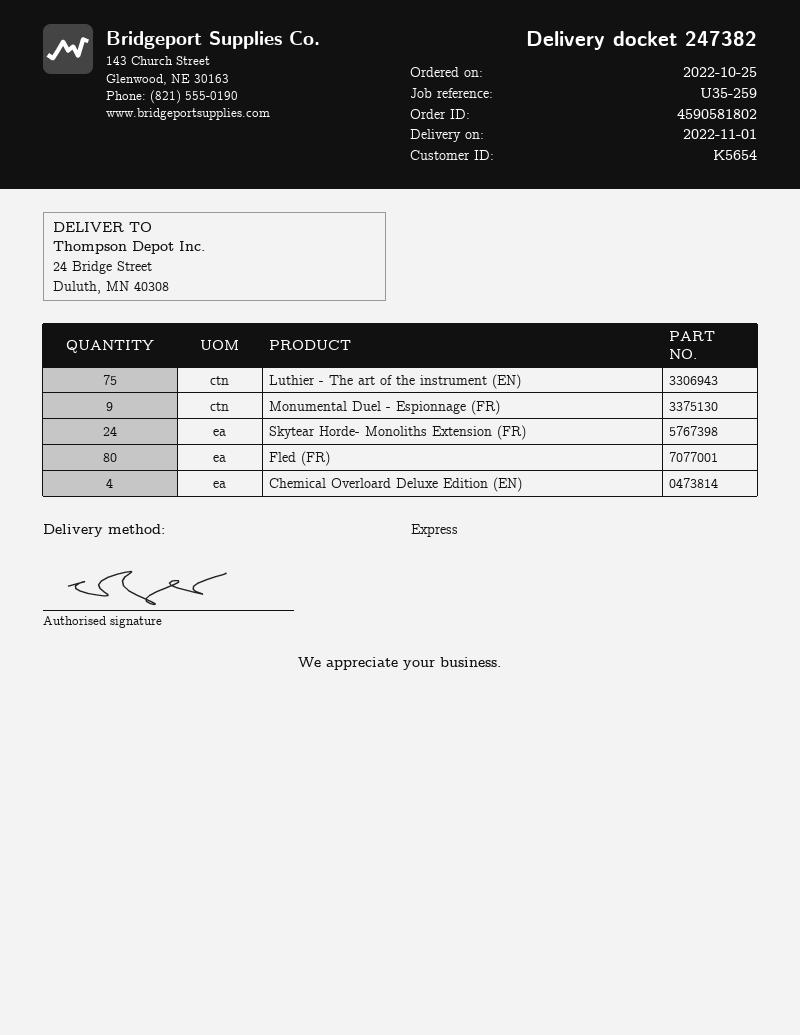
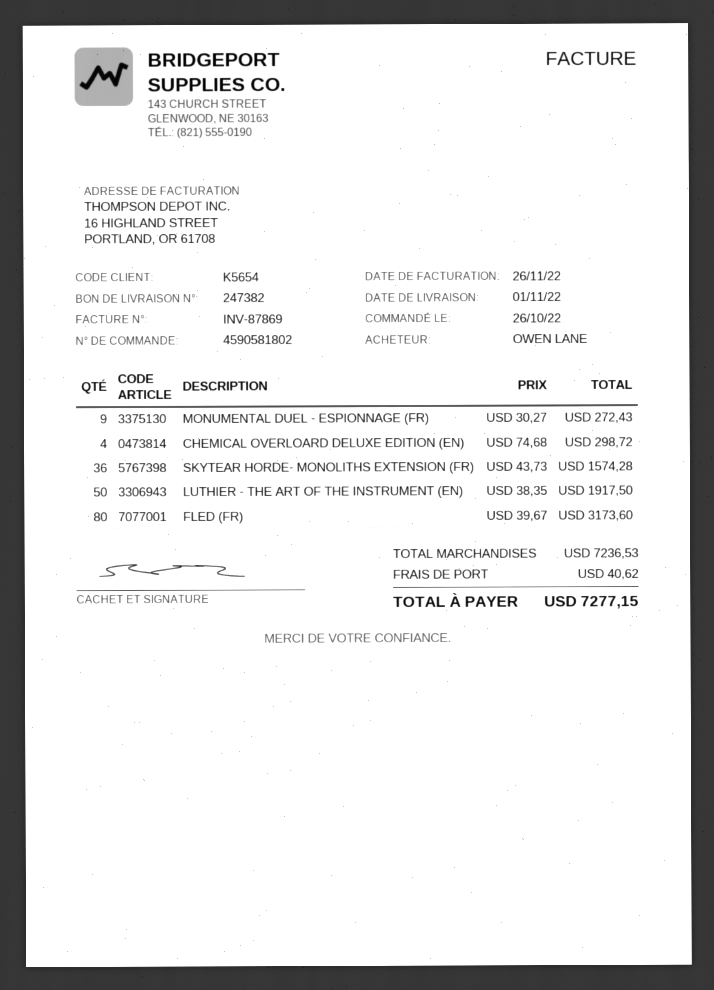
order date: 2022-10-25 -> 2022-10-26
Luthier - The art of the instrument (EN): 75 -> 50
Skytear Horde- Monoliths Extension (FR): 24 -> 36

